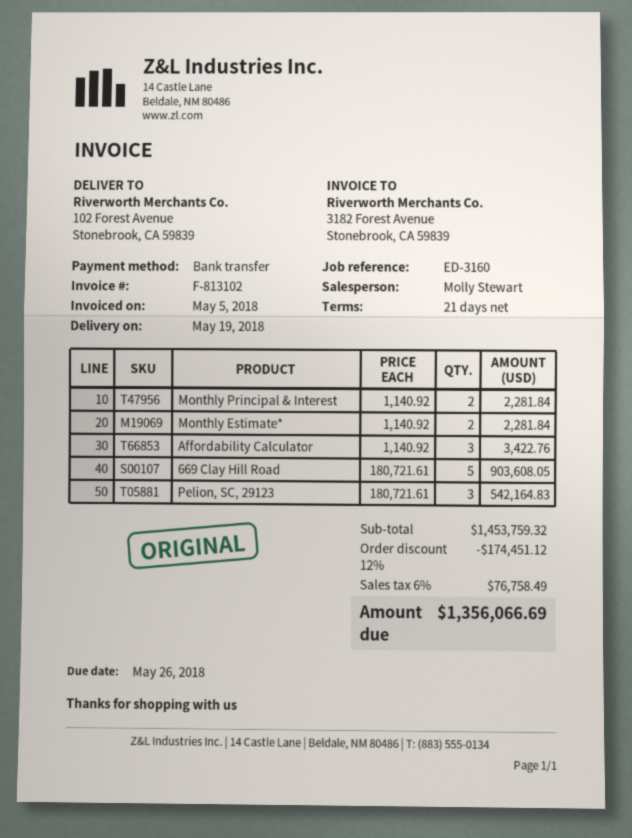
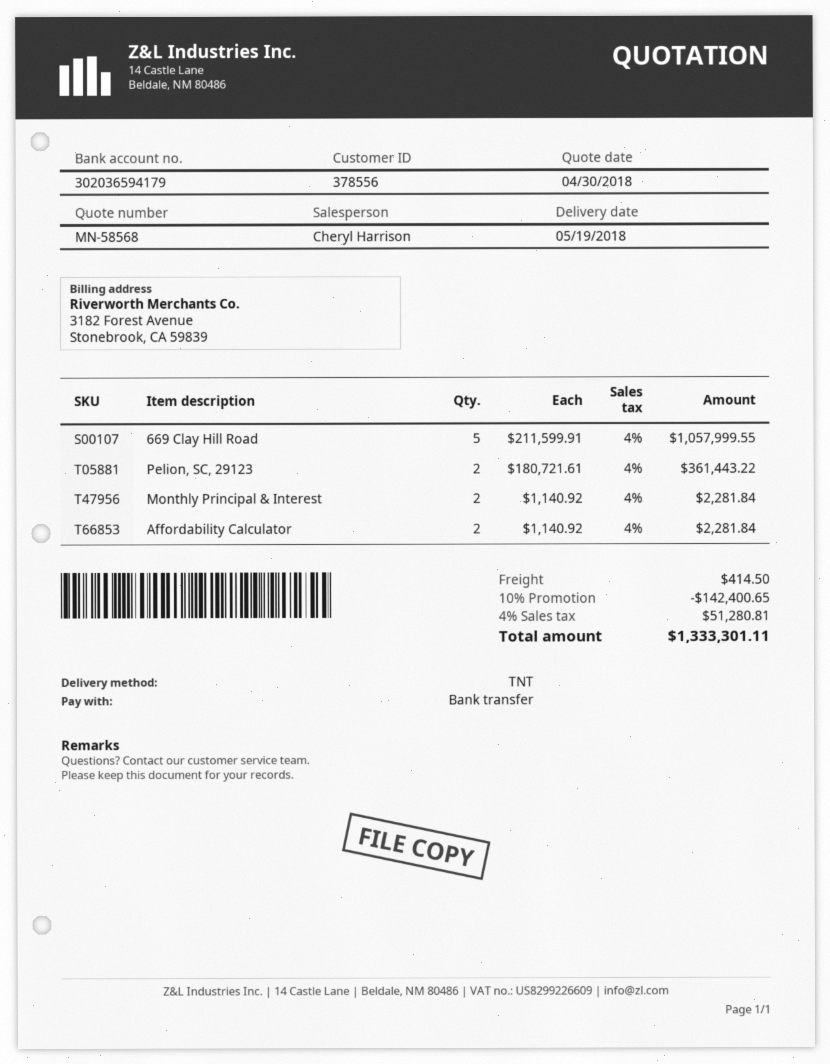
sales rep: Molly Stewart -> Cheryl Harrison
Monthly Estimate*: 2 x 1140.92 = 2281.84 -> none
Affordability Calculator: 3 x 1140.92 = 3422.76 -> 2 x 1140.92 = 2281.84
669 Clay Hill Road: 5 x 180721.61 = 903608.05 -> 5 x 211599.91 = 1057999.55
Pelion, SC, 29123: 3 x 180721.61 = 542164.83 -> 2 x 180721.61 = 361443.22
discount: 12% = 174451.12 -> 10% = 142400.65
shipping: none -> 414.50
tax: 6% = 76758.49 -> 4% = 51280.81
total: 1356066.69 -> 1333301.11

